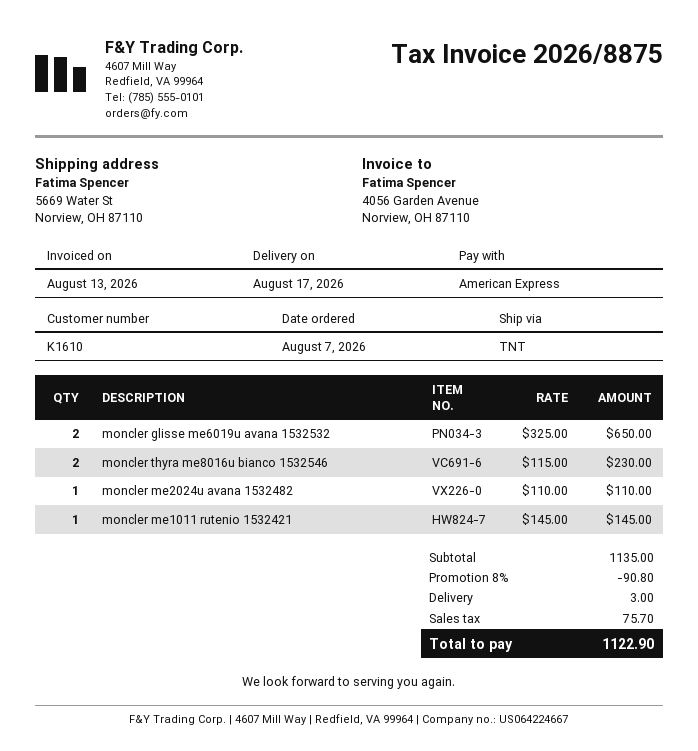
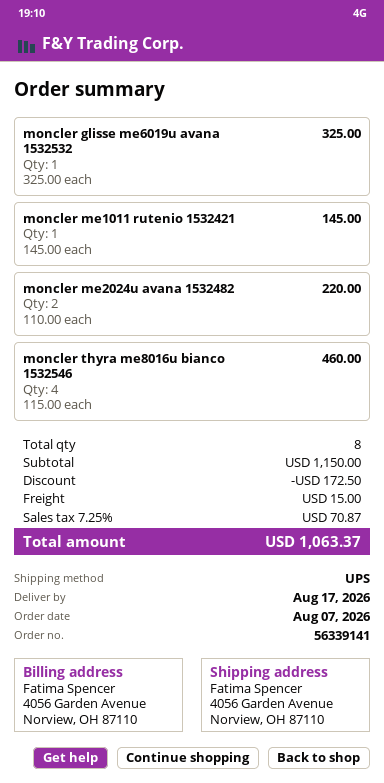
shipping method: TNT -> UPS
ship to: 5669 Water St, Norview, OH 87110 -> 4056 Garden Avenue, Norview, OH 87110
moncler glisse me6019u avana 1532532: 2 x 325.00 = 650.00 -> 1 x 325.00 = 325.00
moncler thyra me8016u bianco 1532546: 2 x 115.00 = 230.00 -> 4 x 115.00 = 460.00
moncler me2024u avana 1532482: 1 x 110.00 = 110.00 -> 2 x 110.00 = 220.00
subtotal: 1135.00 -> 1150.00
discount: 90.80 -> 172.50
shipping: 3.00 -> 15.00
tax: 75.70 -> 70.87
total: 1122.90 -> 1063.37

